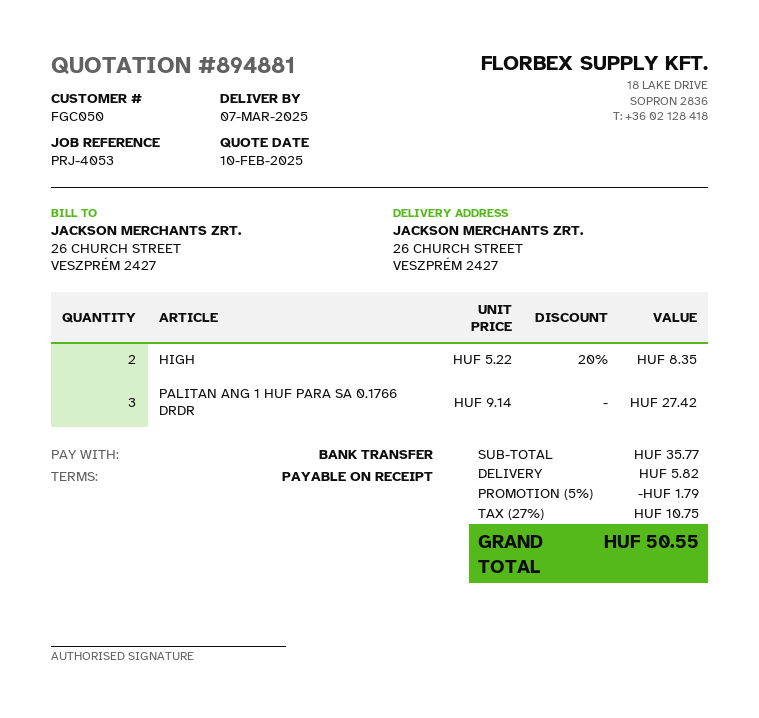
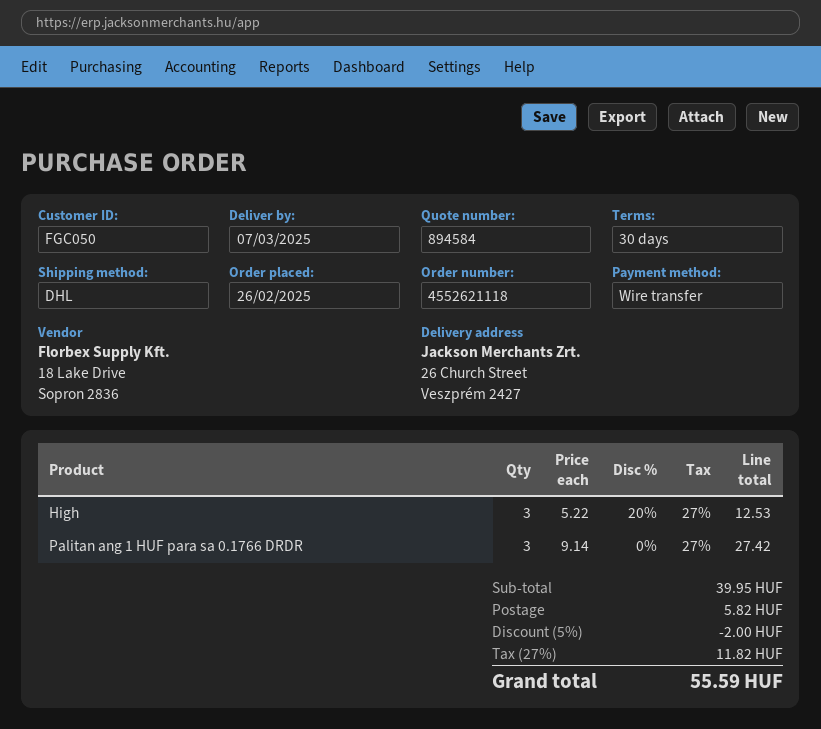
quote number: 894881 -> 894584
payment terms: on receipt -> 30 days
HIGH: 2 x 5.22 - 20% = 8.35 -> 3 x 5.22 - 20% = 12.53
subtotal: 35.77 -> 39.95
discount: 5% = 1.79 -> 5% = 2.00
tax: 27% = 10.75 -> 27% = 11.82
total: 50.55 -> 55.59

